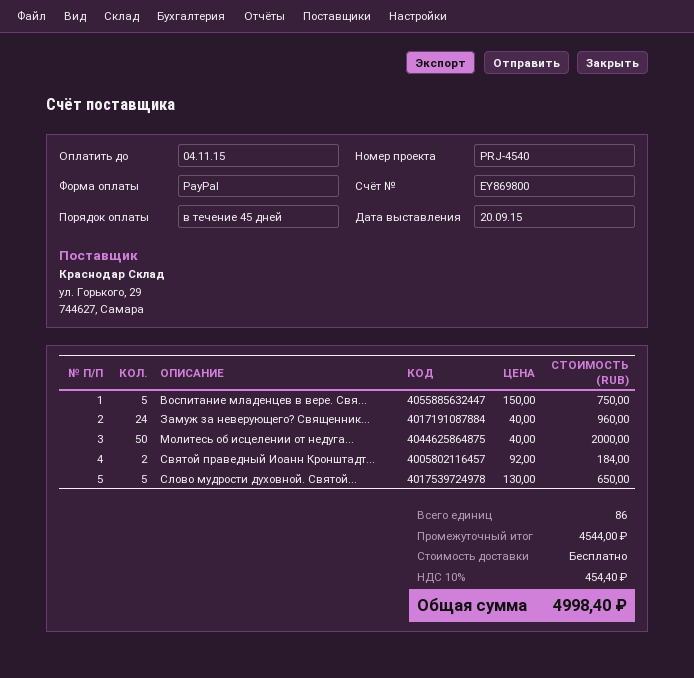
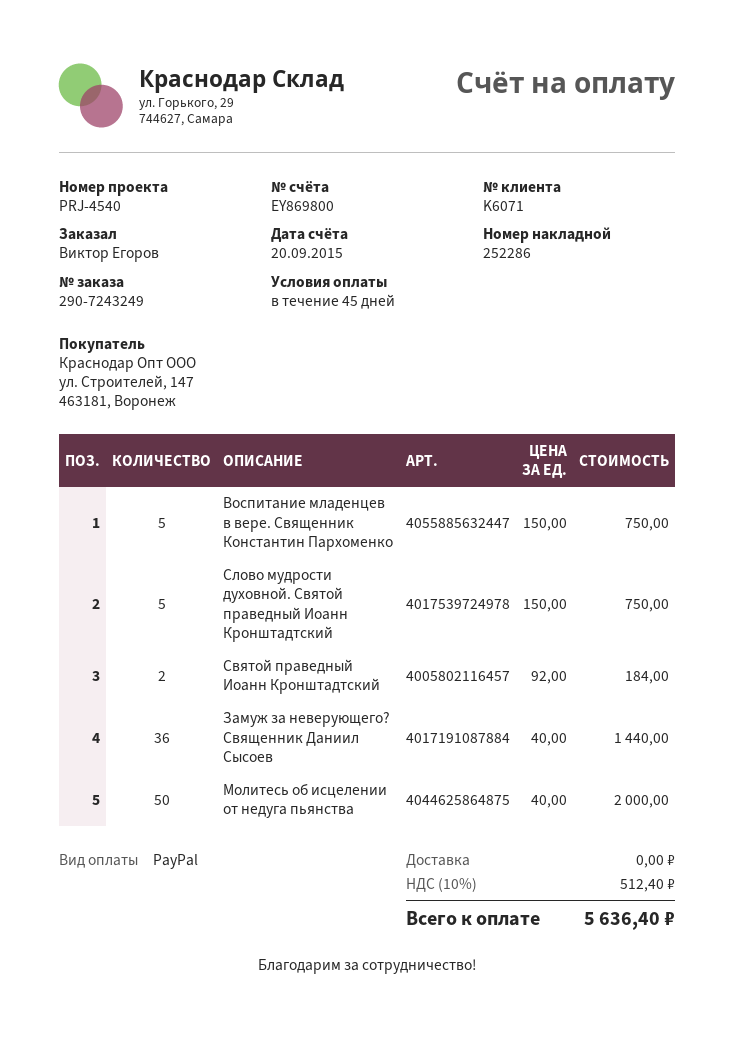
Замуж за неверующего? Священник...: 24 x 40.00 = 960.00 -> 36 x 40.00 = 1440.00
Слово мудрости духовной. Святой...: 5 x 130.00 = 650.00 -> 5 x 150.00 = 750.00
tax: 10% = 454.40 -> 10% = 512.40
total: 4998.40 -> 5636.40

